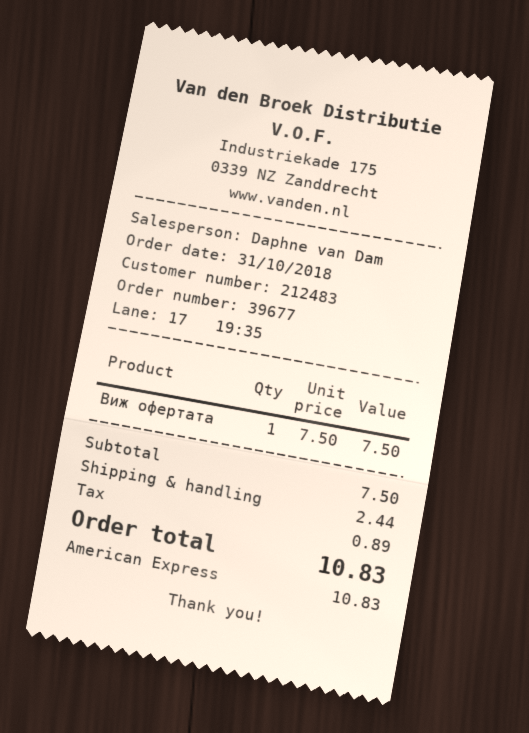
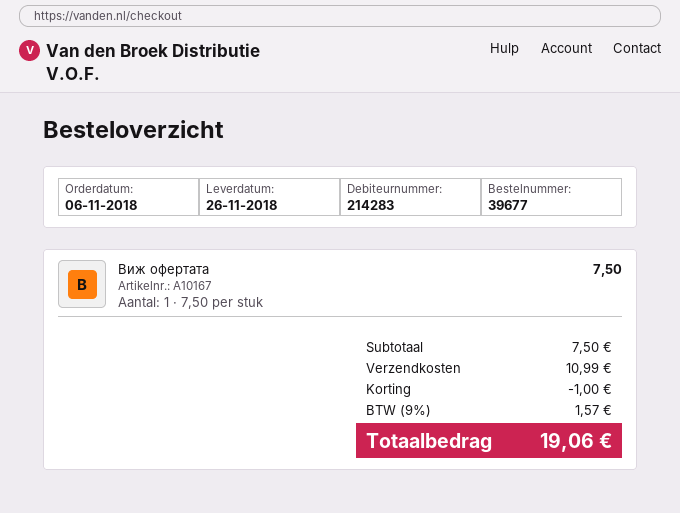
order date: 2018-10-31 -> 2018-11-06
customer number: 212483 -> 214283
discount: none -> 1.00
shipping: 2.44 -> 10.99
tax: 0.89 -> 1.57
total: 10.83 -> 19.06

